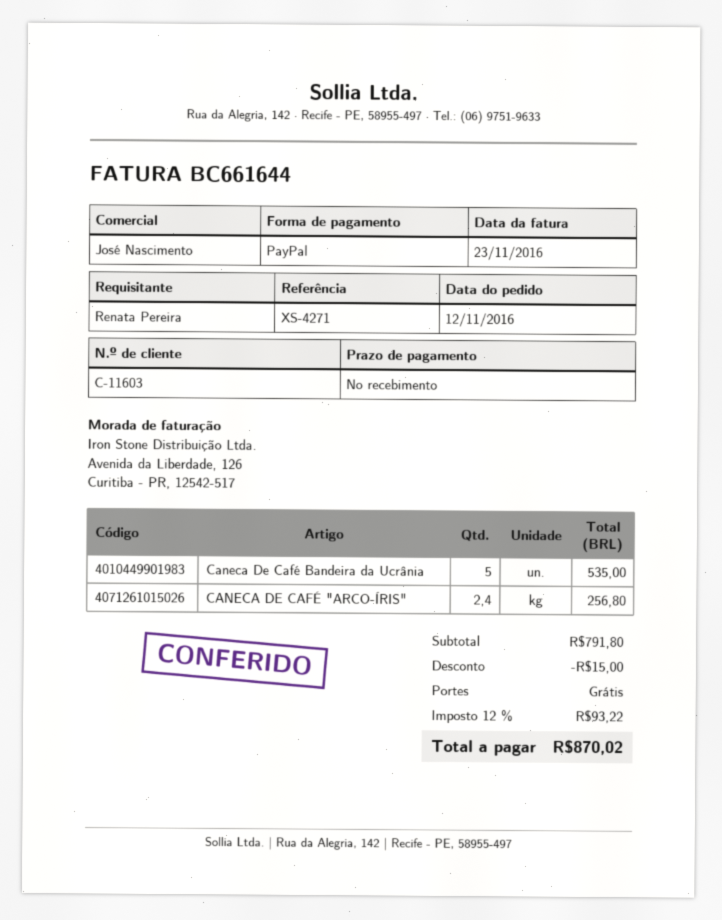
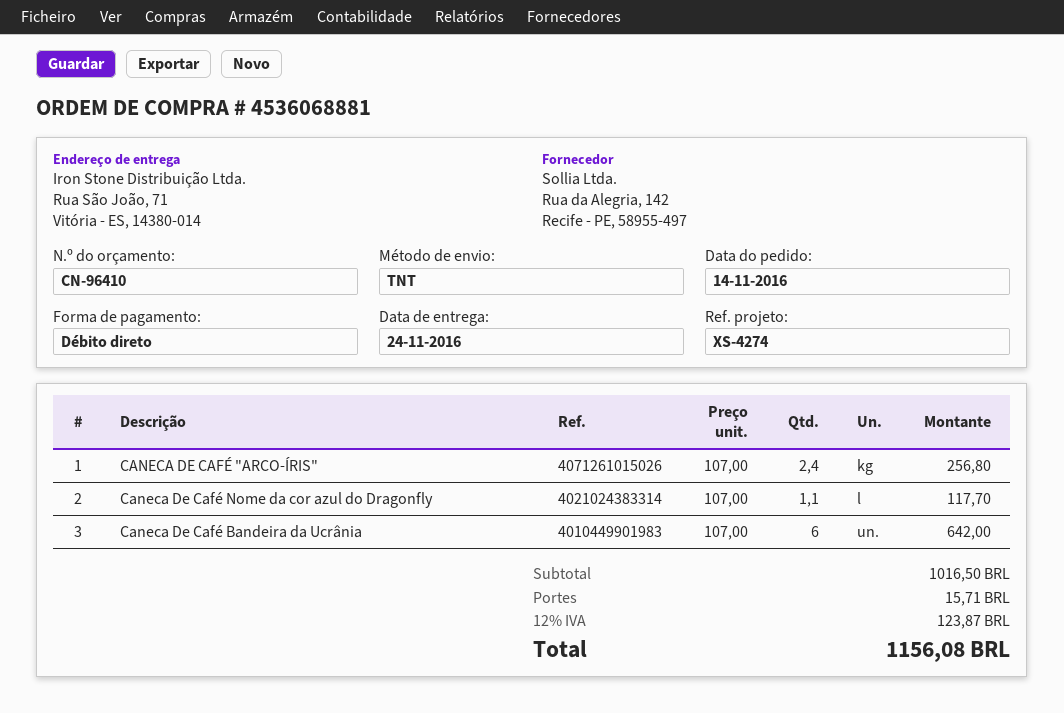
order date: 2016-11-12 -> 2016-11-14
reference: XS-4271 -> XS-4274
payment method: PayPal -> direct debit
Caneca De Café Bandeira da Ucrânia: 5 for 535.00 -> 6 for 642.00
Caneca De Café Nome da cor azul do Dragonfly: none -> 1.1 for 117.70
subtotal: 791.80 -> 1016.50
discount: 15.00 -> none
shipping: 0.00 -> 15.71
tax: 12% = 93.22 -> 12% = 123.87
total: 870.02 -> 1156.08

